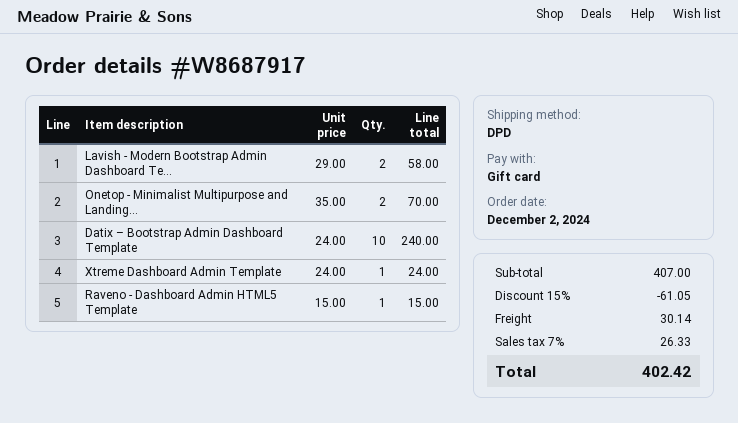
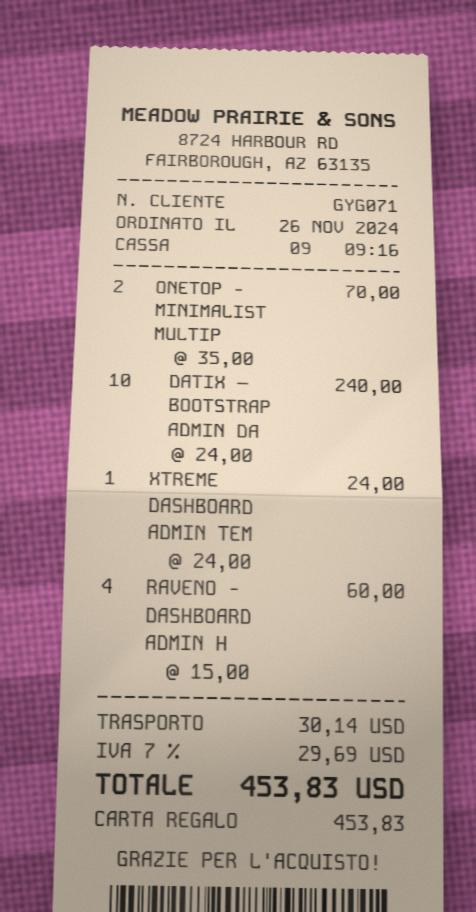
order date: 2024-12-02 -> 2024-11-26
Lavish - Modern Bootstrap Admin Dashboard Te...: 2 x 29.00 = 58.00 -> none
Raveno - Dashboard Admin HTML5 Template: 1 x 15.00 = 15.00 -> 4 x 15.00 = 60.00
discount: 15% = 61.05 -> none
tax: 7% = 26.33 -> 7% = 29.69
total: 402.42 -> 453.83

